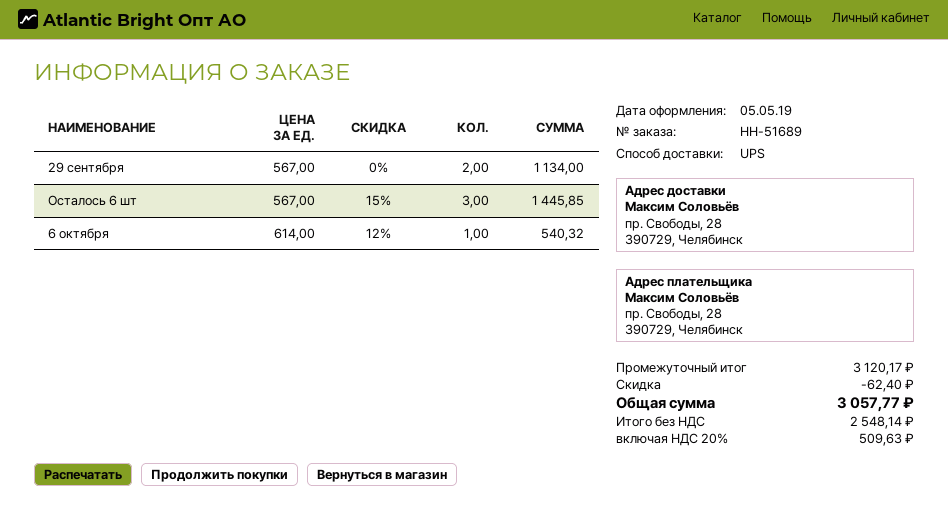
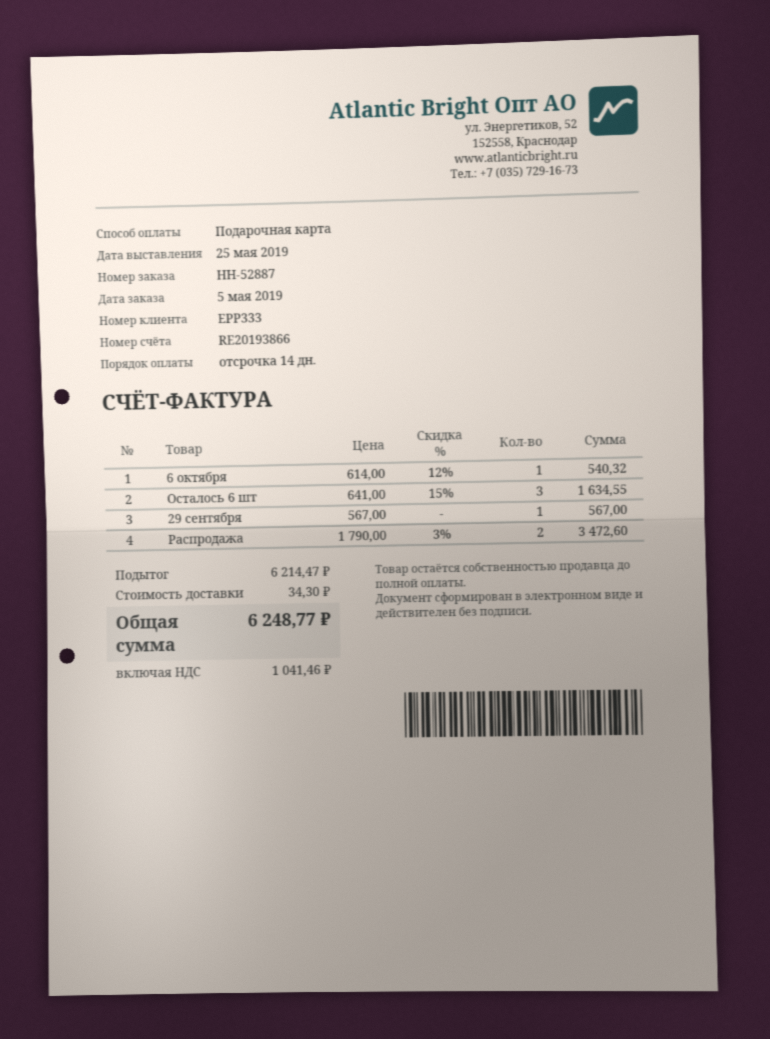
order number: HH-51689 -> HH-52887
29 сентября: 2 x 567.00 = 1134.00 -> 1 x 567.00 = 567.00
Осталось 6 шт: 3 x 567.00 - 15% = 1445.85 -> 3 x 641.00 - 15% = 1634.55
Распродажа: none -> 2 x 1790.00 - 3% = 3472.60
subtotal: 3120.17 -> 6214.47
discount: 62.40 -> none
shipping: none -> 34.30
tax: 509.63 -> 1041.46
total: 3057.77 -> 6248.77

